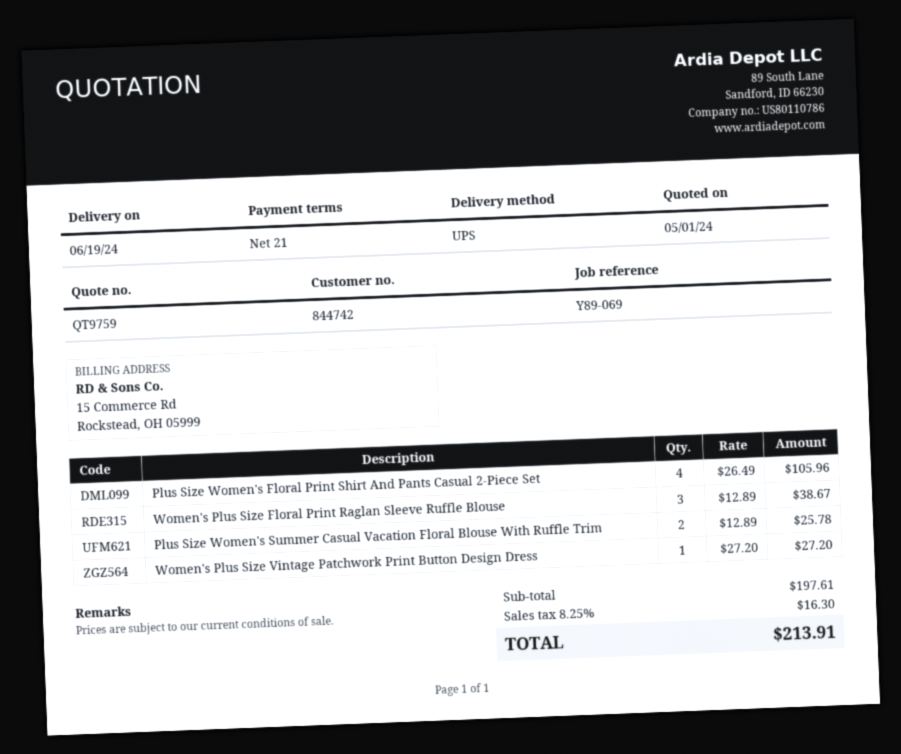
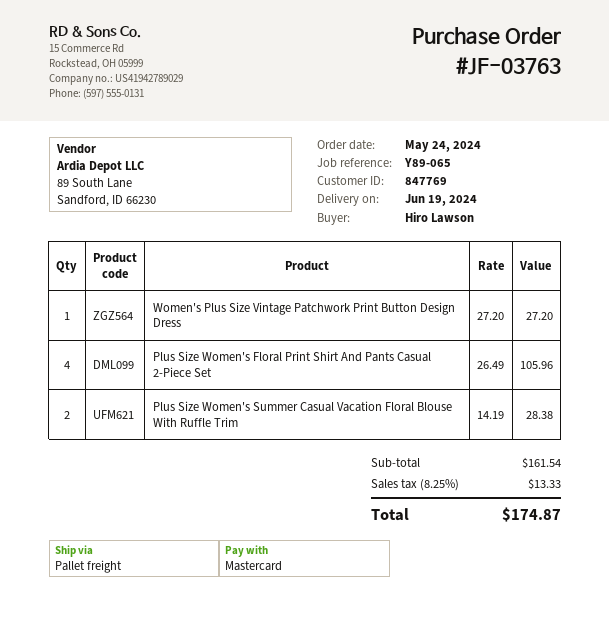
customer number: 844742 -> 847769
reference: Y89-069 -> Y89-065
shipping method: UPS -> pallet freight
Women's Plus Size Floral Print Raglan Sleeve Ruffle Blouse: 3 x 12.89 = 38.67 -> none
Plus Size Women's Summer Casual Vacation Floral Blouse With Ruffle Trim: 2 x 12.89 = 25.78 -> 2 x 14.19 = 28.38
subtotal: 197.61 -> 161.54
tax: 8.25% = 16.30 -> 8.25% = 13.33
total: 213.91 -> 174.87

